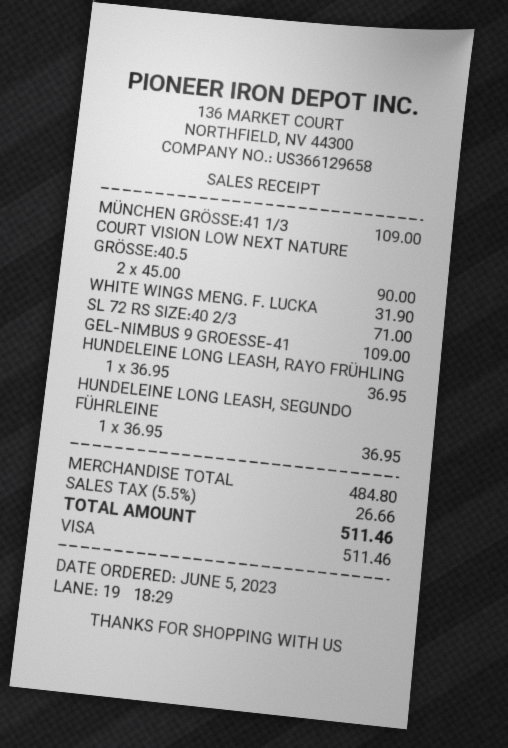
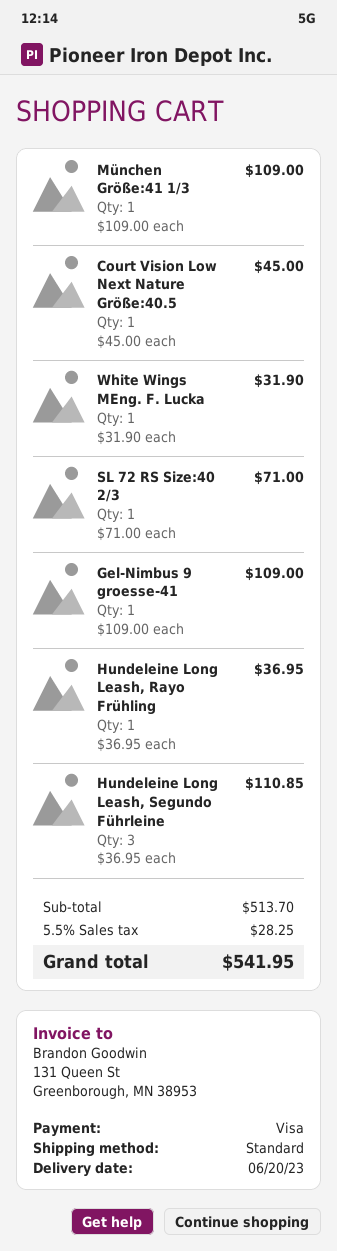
COURT VISION LOW NEXT NATURE GRÖSSE:40.5: 2 x 45.00 = 90.00 -> 1 x 45.00 = 45.00
HUNDELEINE LONG LEASH, SEGUNDO FÜHRLEINE: 1 x 36.95 = 36.95 -> 3 x 36.95 = 110.85
subtotal: 484.80 -> 513.70
tax: 5.5% = 26.66 -> 5.5% = 28.25
total: 511.46 -> 541.95

